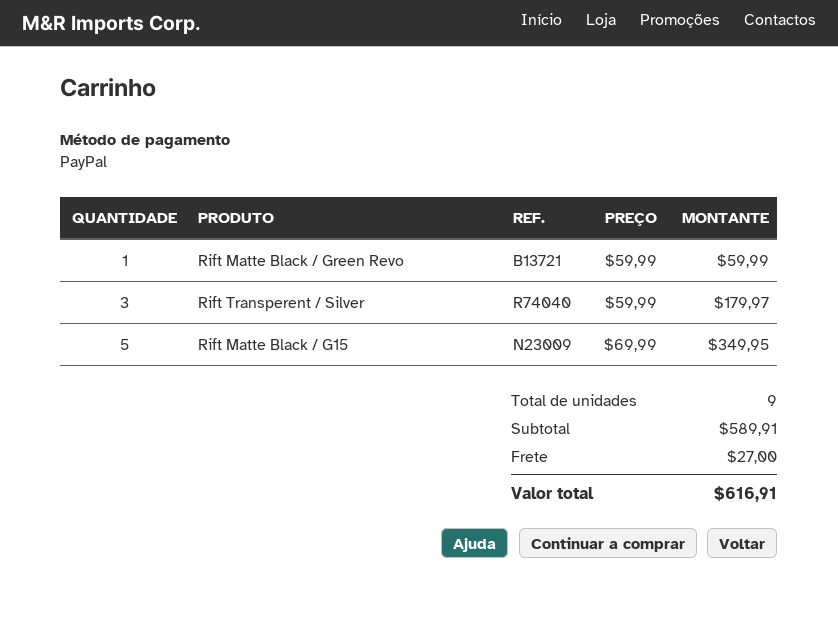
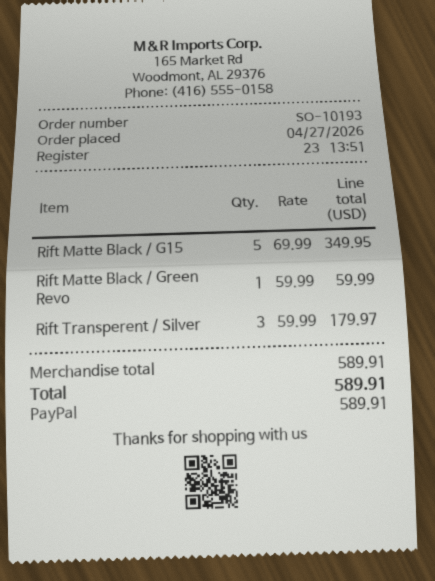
shipping: 27.00 -> none
total: 616.91 -> 589.91

